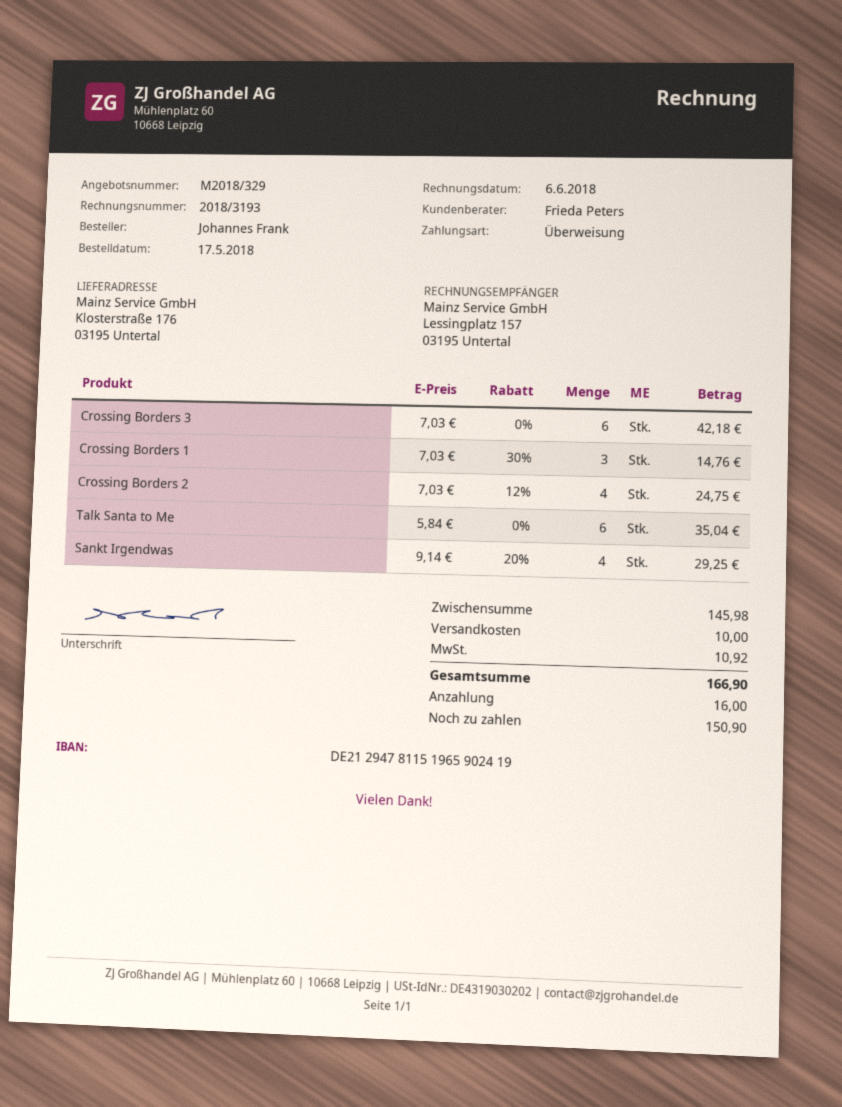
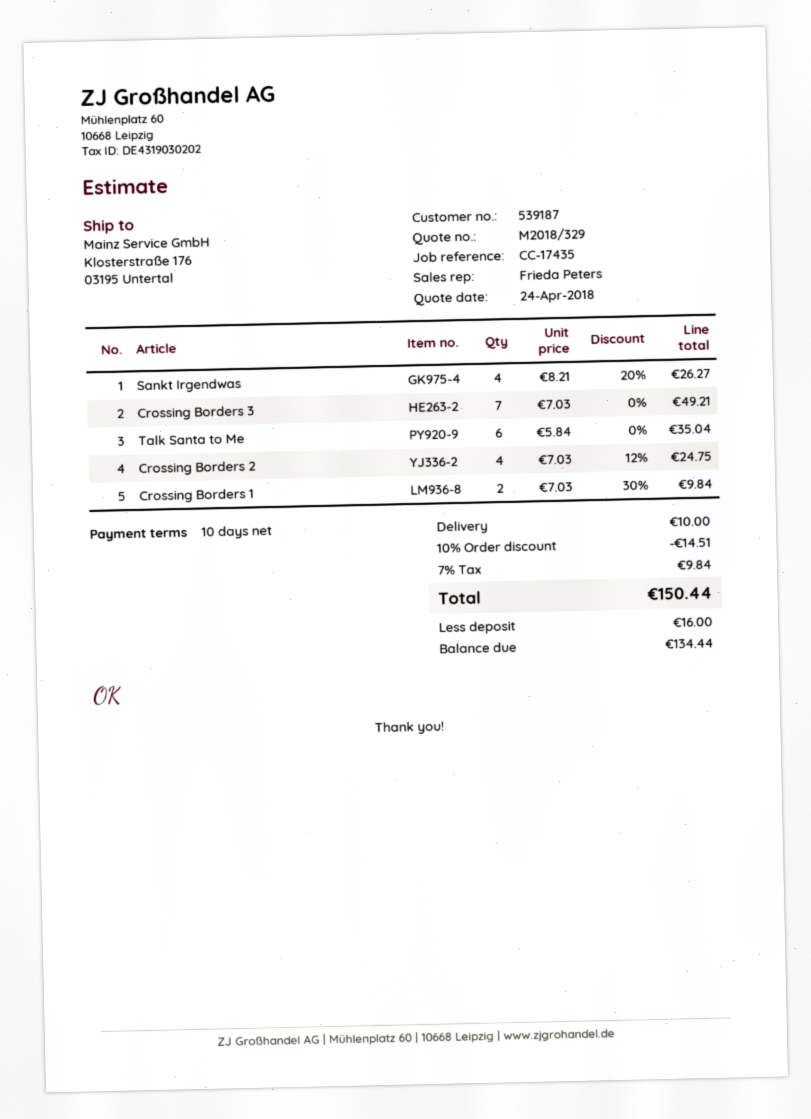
Crossing Borders 3: 6 x 7.03 = 42.18 -> 7 x 7.03 = 49.21
Crossing Borders 1: 3 x 7.03 - 30% = 14.76 -> 2 x 7.03 - 30% = 9.84
Sankt Irgendwas: 4 x 9.14 - 20% = 29.25 -> 4 x 8.21 - 20% = 26.27
discount: none -> 10% = 14.51
tax: 10.92 -> 9.84
total: 166.90 -> 150.44
balance: 150.90 -> 134.44

